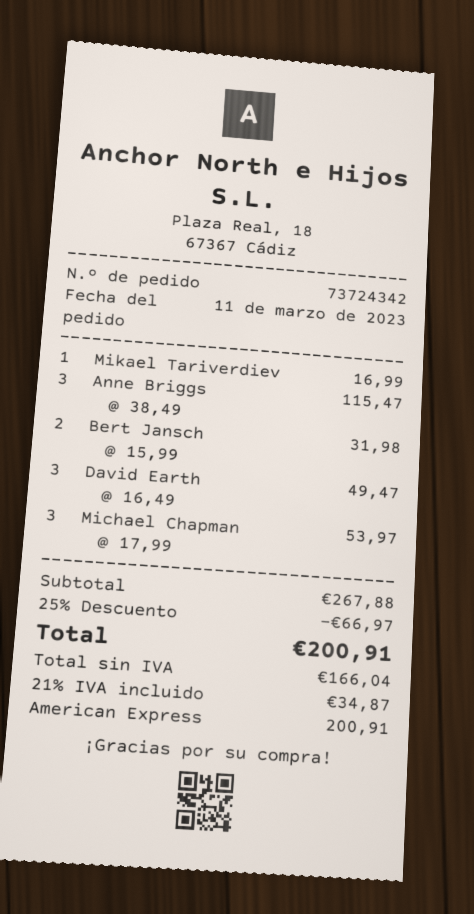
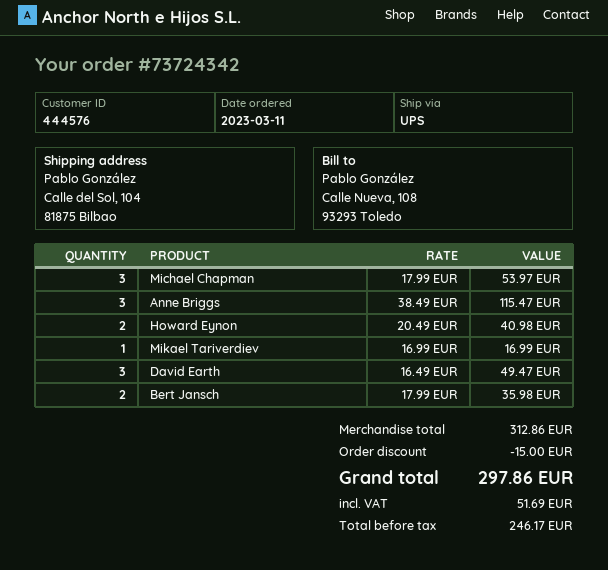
Bert Jansch: 2 x 15.99 = 31.98 -> 2 x 17.99 = 35.98
Howard Eynon: none -> 2 x 20.49 = 40.98
subtotal: 267.88 -> 312.86
discount: 66.97 -> 15.00
net: 166.04 -> 246.17
tax: 34.87 -> 51.69
total: 200.91 -> 297.86

